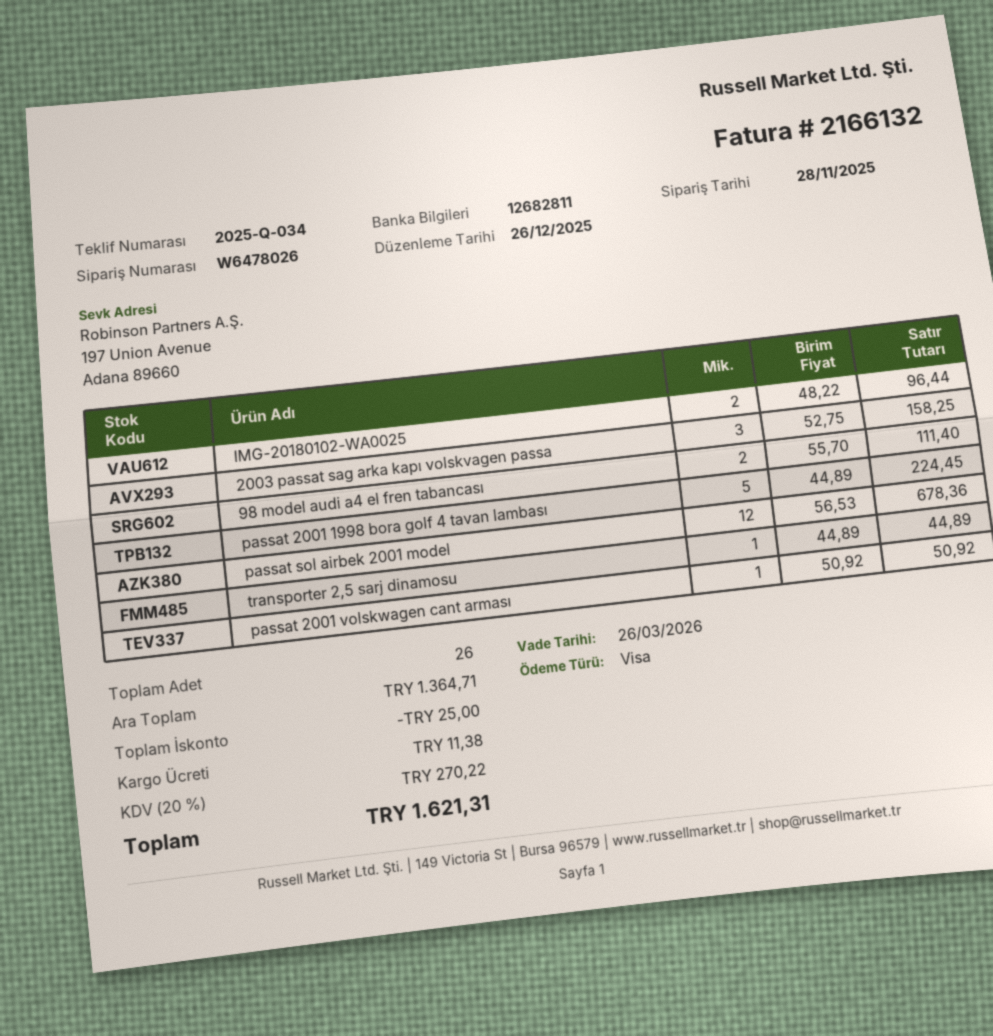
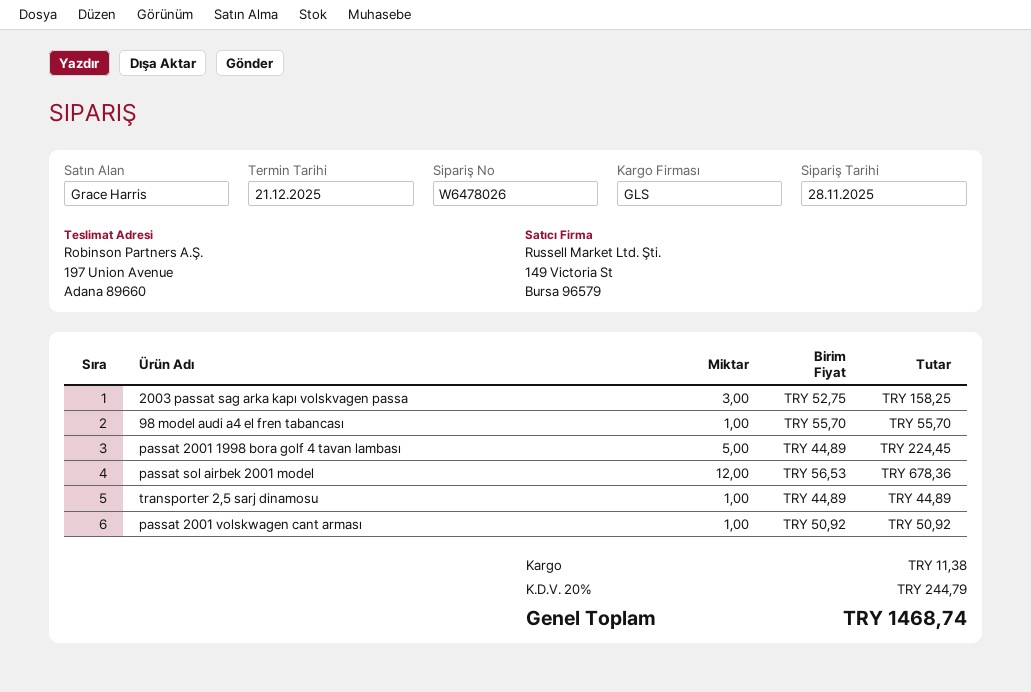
IMG-20180102-WA0025: 2 x 48.22 = 96.44 -> none
98 model audi a4 el fren tabancası: 2 x 55.70 = 111.40 -> 1 x 55.70 = 55.70
discount: 25.00 -> none
tax: 20% = 270.22 -> 20% = 244.79
total: 1621.31 -> 1468.74

